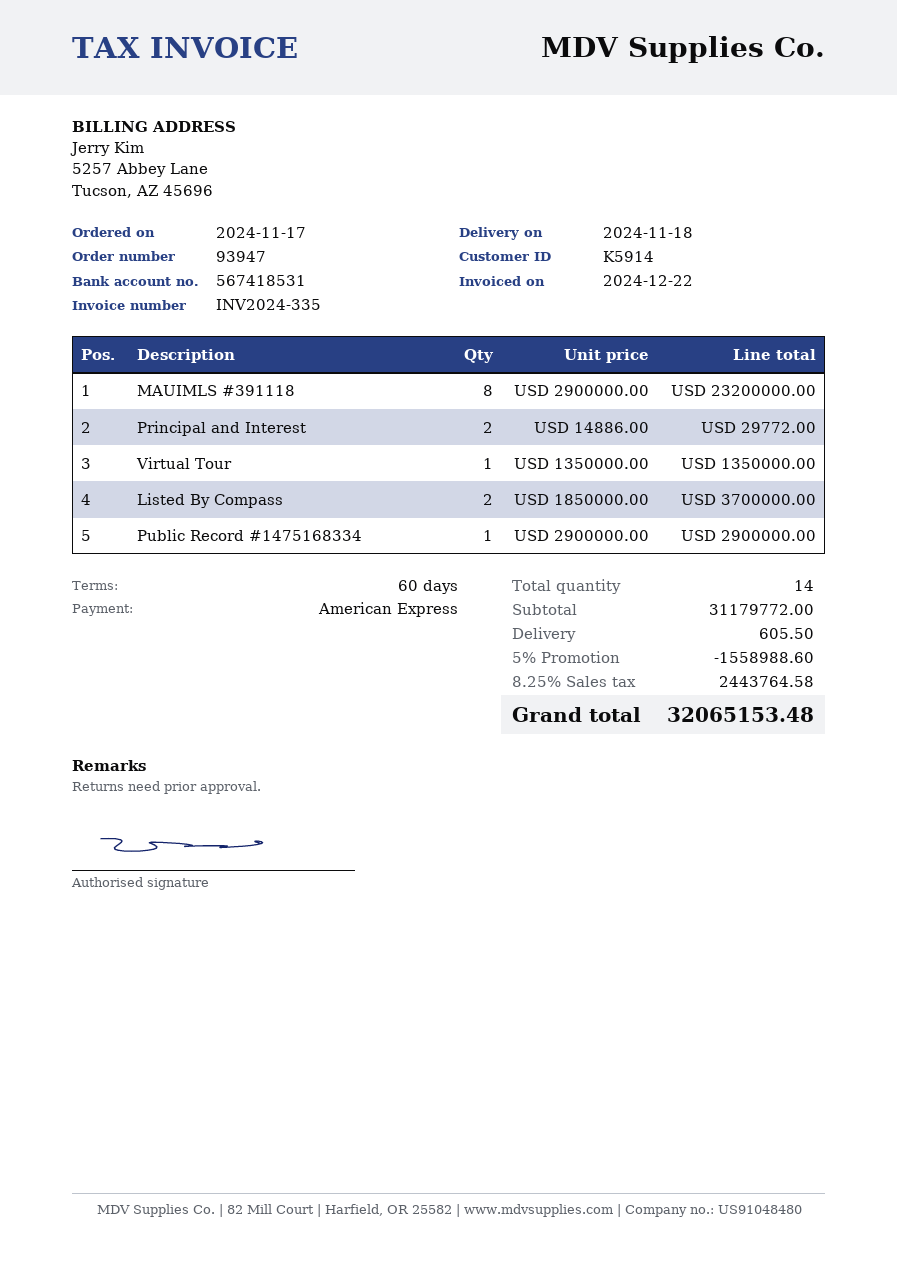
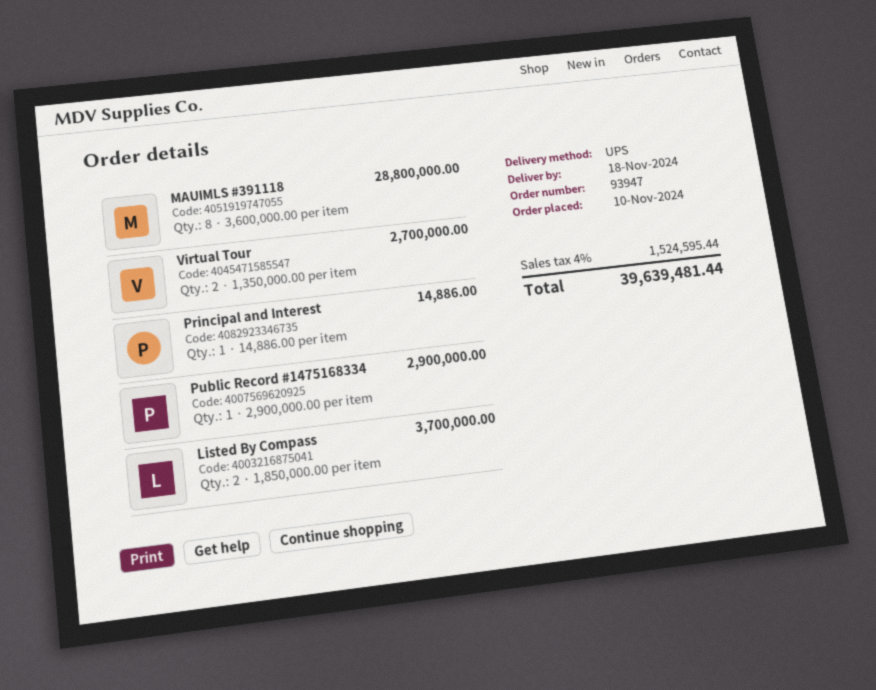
order date: 2024-11-17 -> 2024-11-10
MAUIMLS #391118: 8 x 2900000.00 = 23200000.00 -> 8 x 3600000.00 = 28800000.00
Principal and Interest: 2 x 14886.00 = 29772.00 -> 1 x 14886.00 = 14886.00
Virtual Tour: 1 x 1350000.00 = 1350000.00 -> 2 x 1350000.00 = 2700000.00
discount: 5% = 1558988.60 -> none
shipping: 605.50 -> none
tax: 8.25% = 2443764.58 -> 4% = 1524595.44
total: 32065153.48 -> 39639481.44

